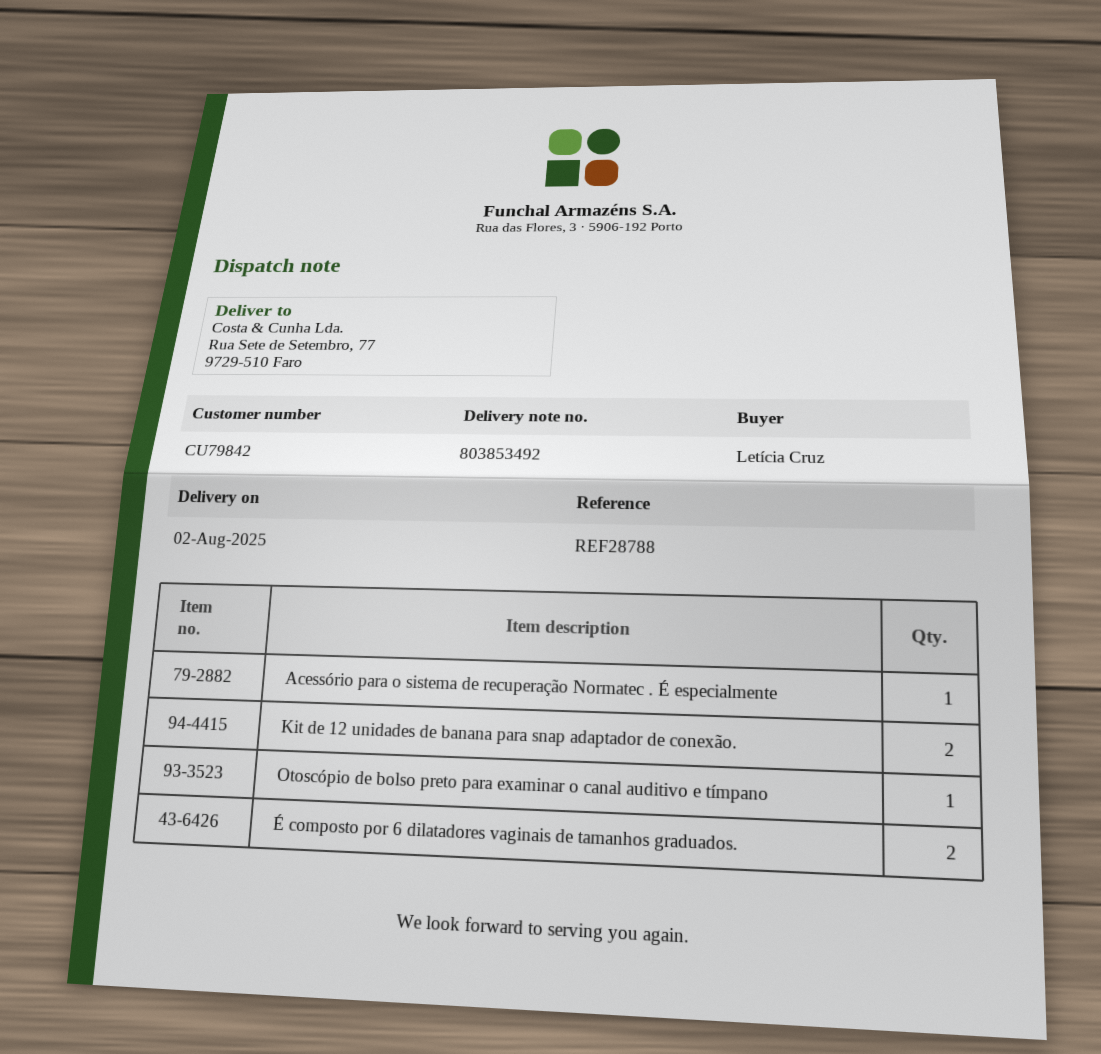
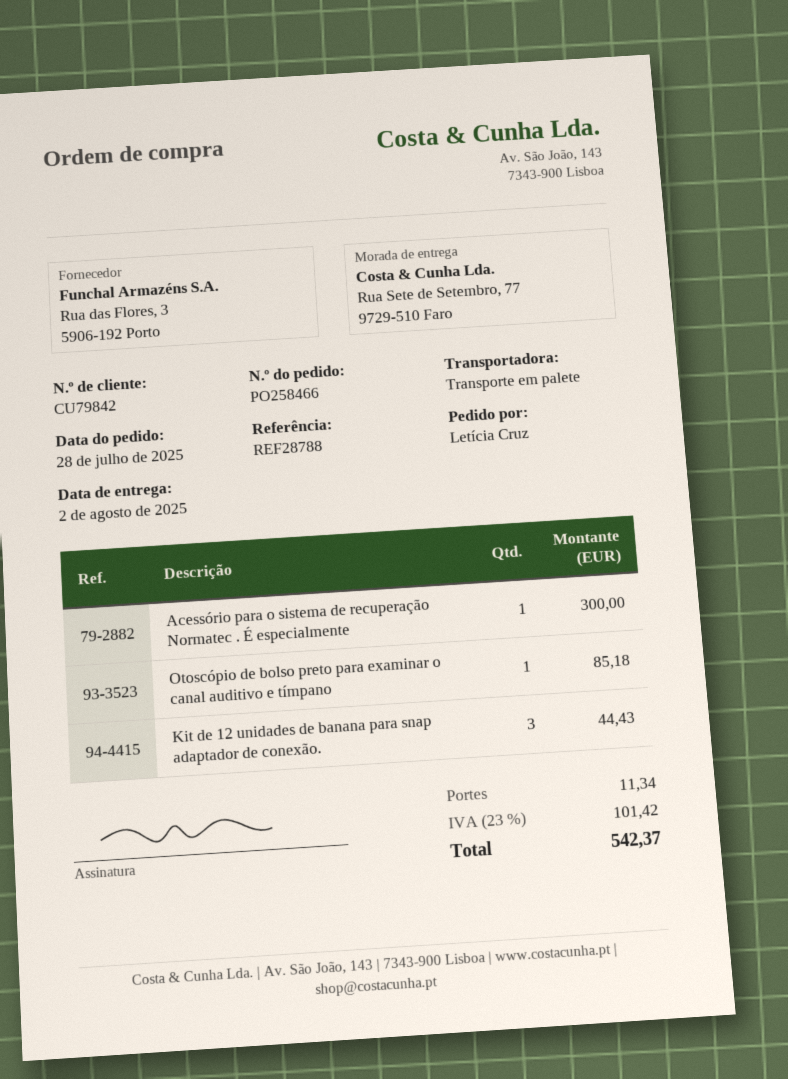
Kit de 12 unidades de banana para snap adaptador de conexão.: 2 -> 3
É composto por 6 dilatadores vaginais de tamanhos graduados.: 2 -> none

